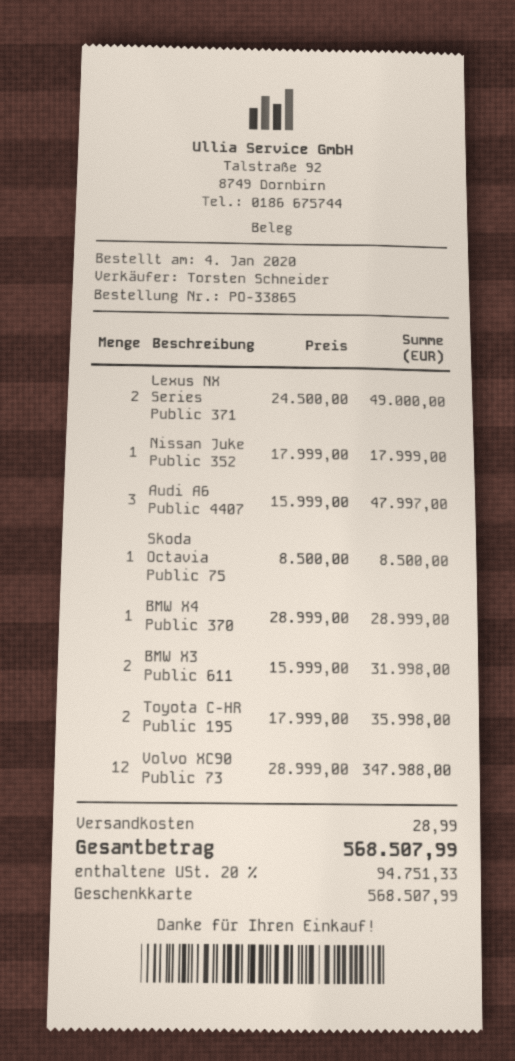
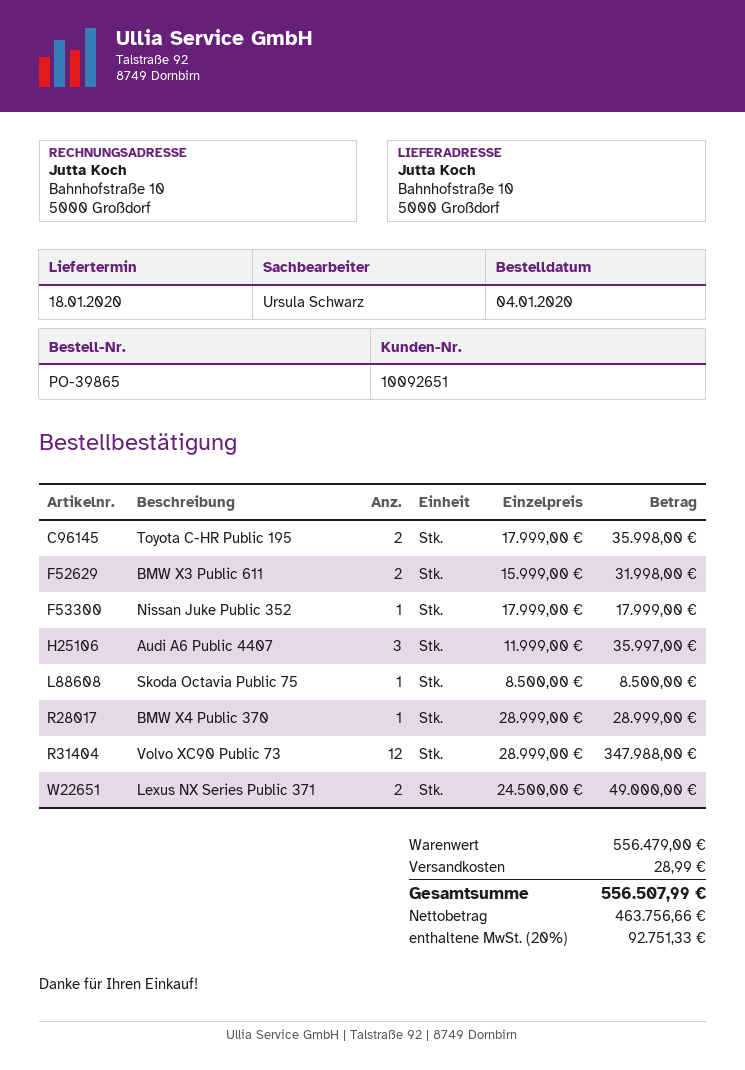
order number: PO-33865 -> PO-39865
sales rep: Torsten Schneider -> Ursula Schwarz
Audi A6 Public 4407: 3 x 15999.00 = 47997.00 -> 3 x 11999.00 = 35997.00
tax: 20% = 94751.33 -> 20% = 92751.33
total: 568507.99 -> 556507.99

